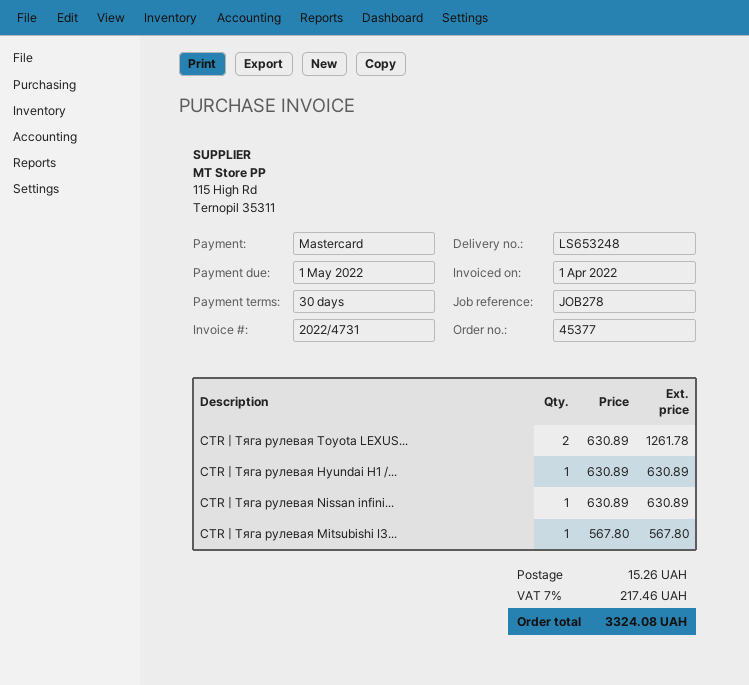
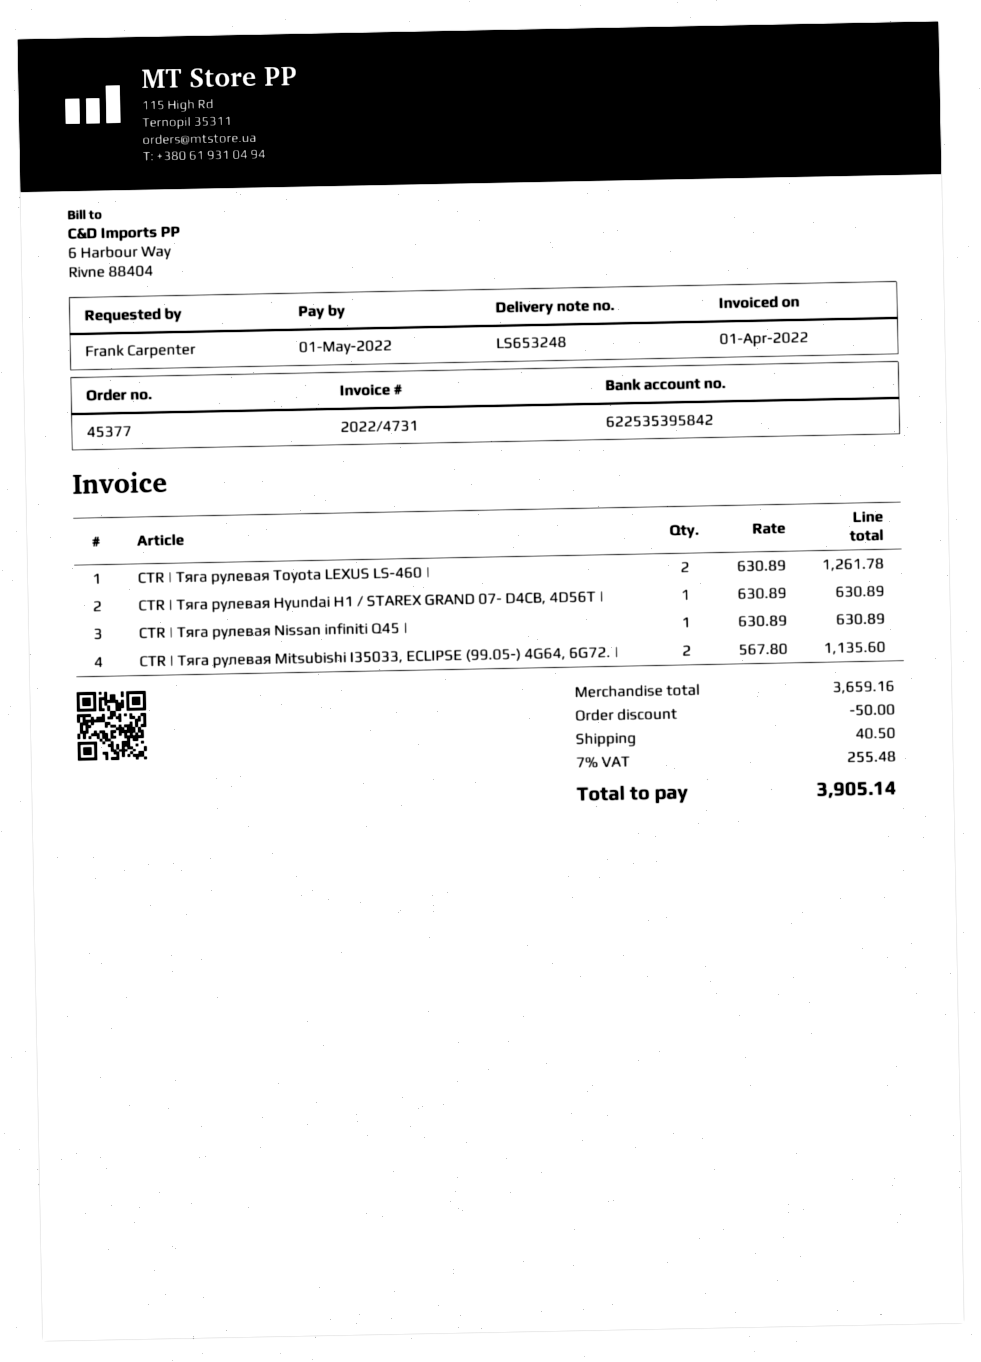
CTR | Тяга рулевая Mitsubishi I3...: 1 x 567.80 = 567.80 -> 2 x 567.80 = 1135.60
discount: none -> 50.00
shipping: 15.26 -> 40.50
tax: 7% = 217.46 -> 7% = 255.48
total: 3324.08 -> 3905.14

